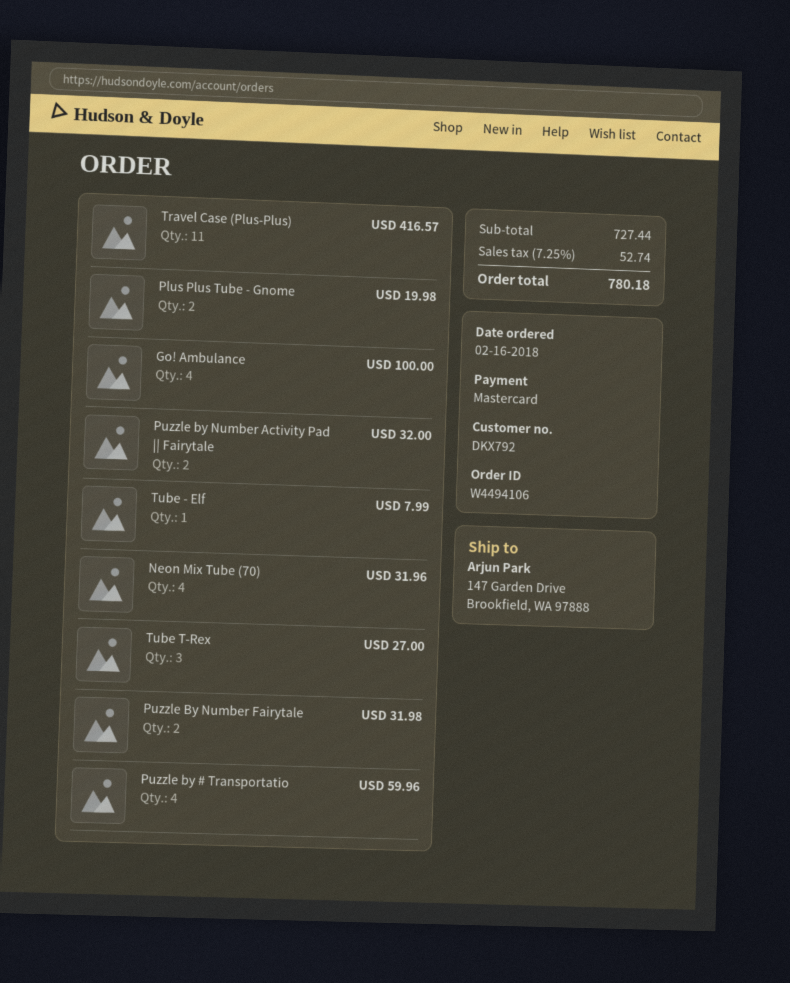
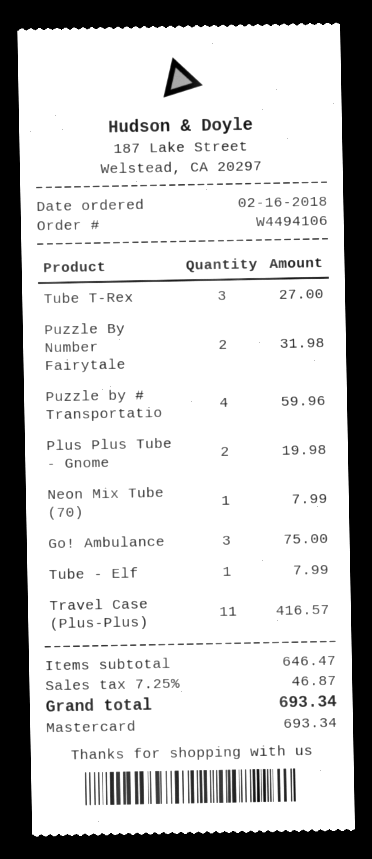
Go! Ambulance: 4 for 100.00 -> 3 for 75.00
Puzzle by Number Activity Pad || Fairytale: 2 for 32.00 -> none
Neon Mix Tube (70): 4 for 31.96 -> 1 for 7.99
subtotal: 727.44 -> 646.47
tax: 7.25% = 52.74 -> 7.25% = 46.87
total: 780.18 -> 693.34

